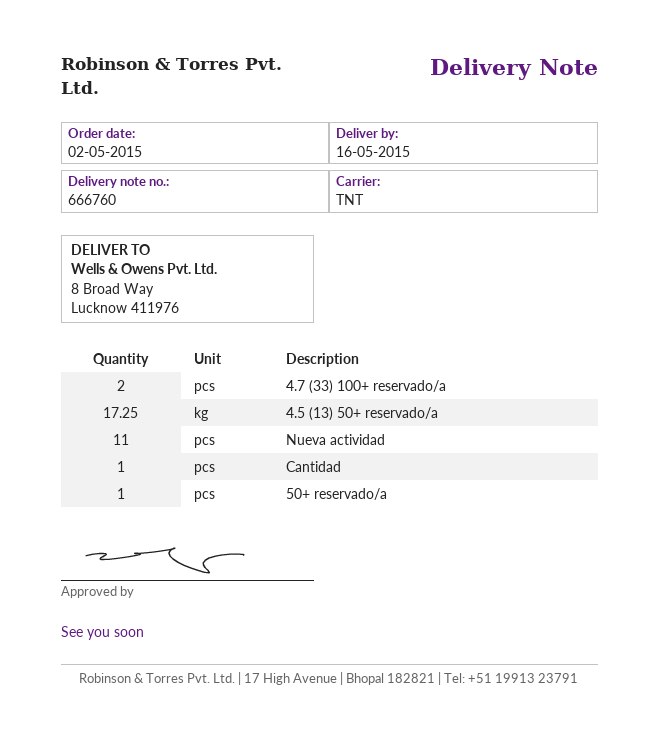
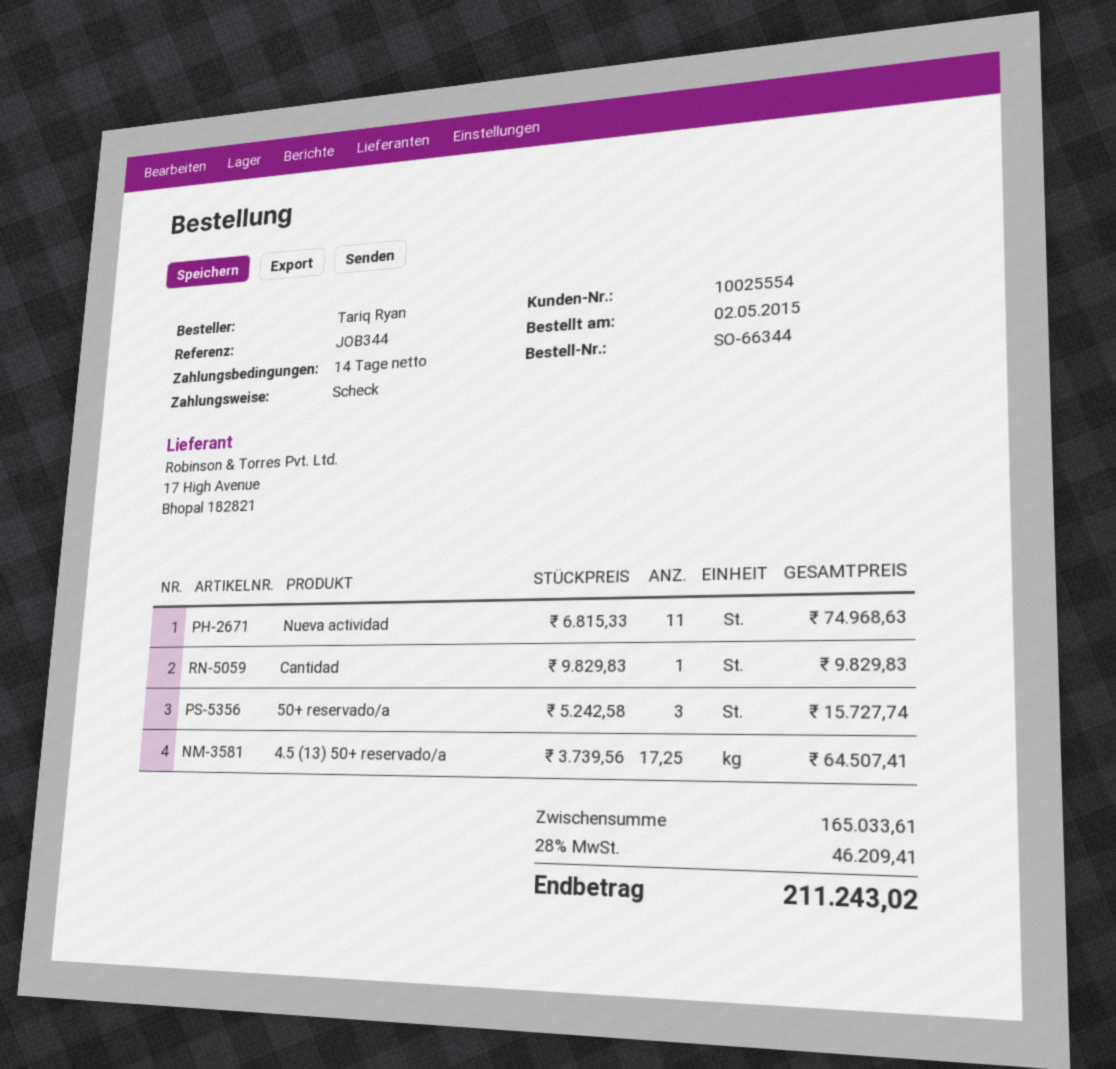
4.7 (33) 100+ reservado/a: 2 -> none
50+ reservado/a: 1 -> 3

